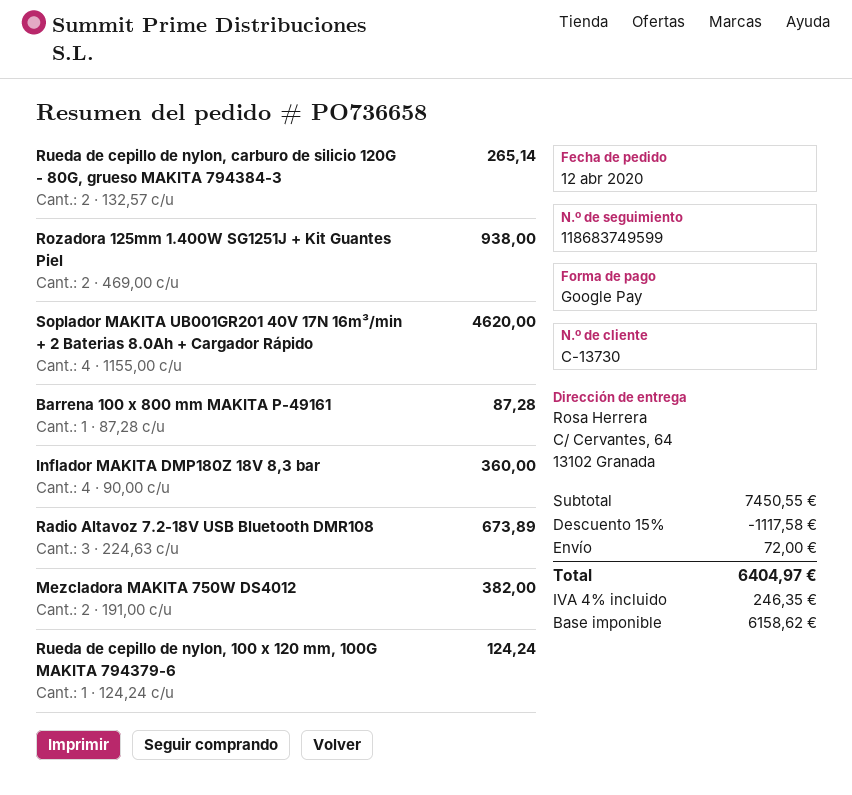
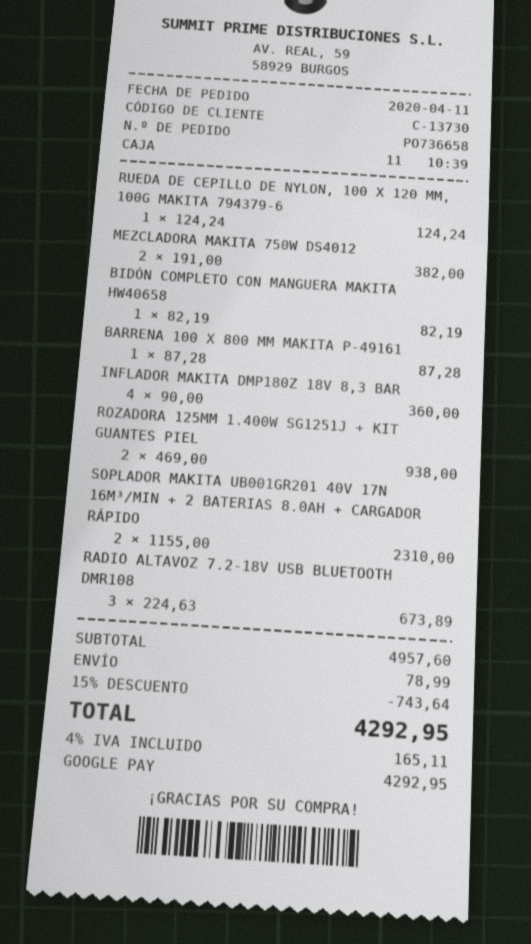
order date: 2020-04-12 -> 2020-04-11
Rueda de cepillo de nylon, carburo de silicio 120G - 80G, grueso MAKITA 794384-3: 2 x 132.57 = 265.14 -> none
Soplador MAKITA UB001GR201 40V 17N 16m³/min + 2 Baterias 8.0Ah + Cargador Rápido: 4 x 1155.00 = 4620.00 -> 2 x 1155.00 = 2310.00
BIDÓN COMPLETO CON MANGUERA MAKITA HW40658: none -> 1 x 82.19 = 82.19
subtotal: 7450.55 -> 4957.60
discount: 15% = 1117.58 -> 15% = 743.64
shipping: 72.00 -> 78.99
tax: 4% = 246.35 -> 4% = 165.11
total: 6404.97 -> 4292.95

